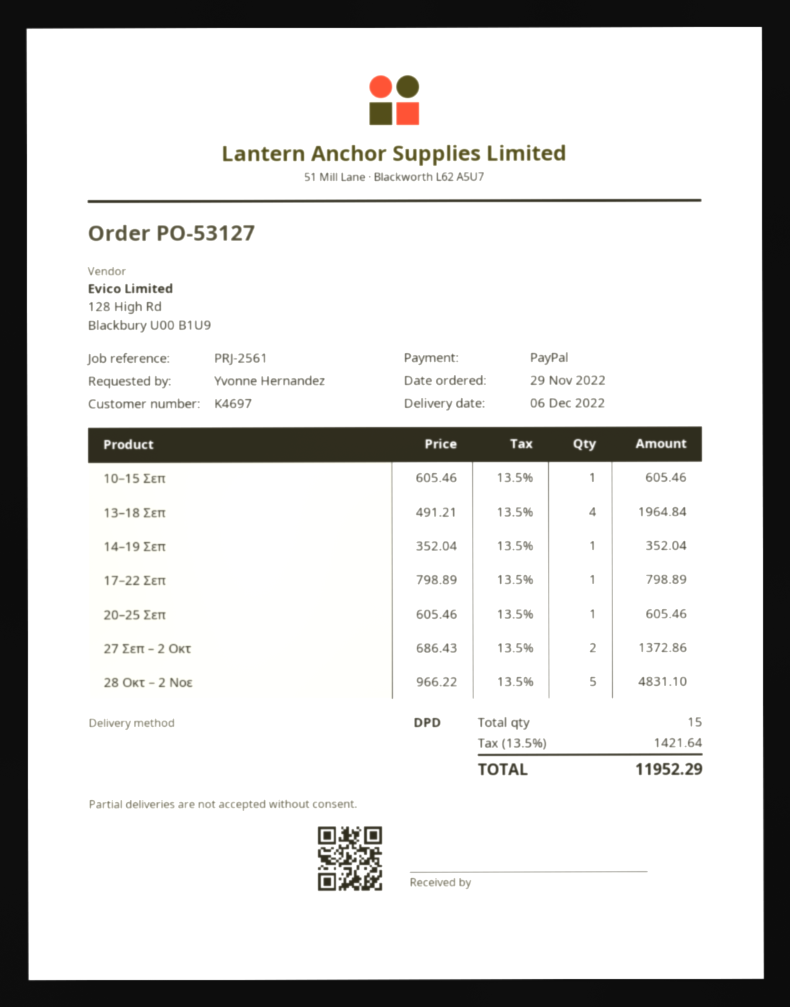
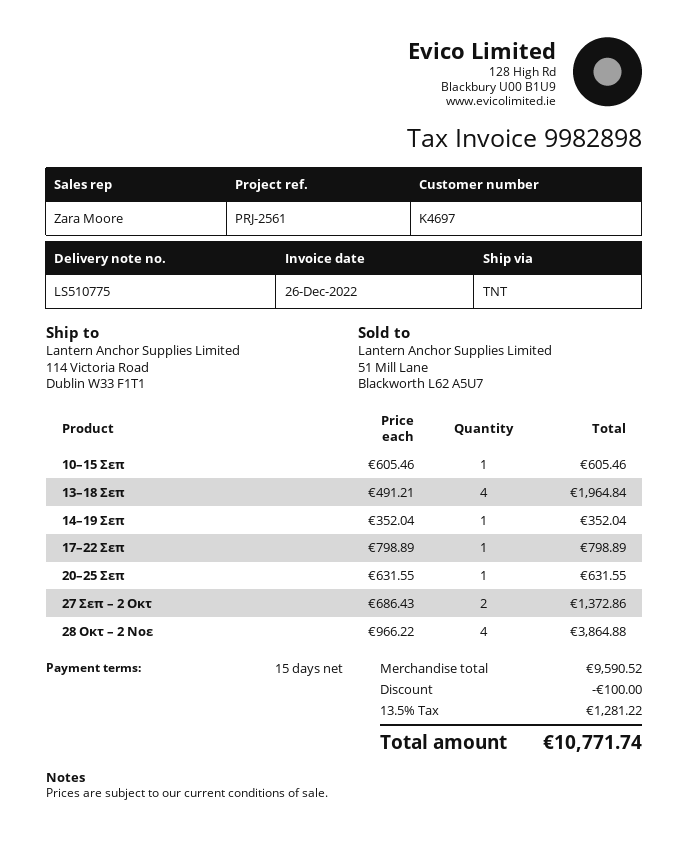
shipping method: DPD -> TNT
20–25 Σεπ: 1 x 605.46 = 605.46 -> 1 x 631.55 = 631.55
28 Οκτ – 2 Νοε: 5 x 966.22 = 4831.10 -> 4 x 966.22 = 3864.88
discount: none -> 100.00
tax: 13.5% = 1421.64 -> 13.5% = 1281.22
total: 11952.29 -> 10771.74

